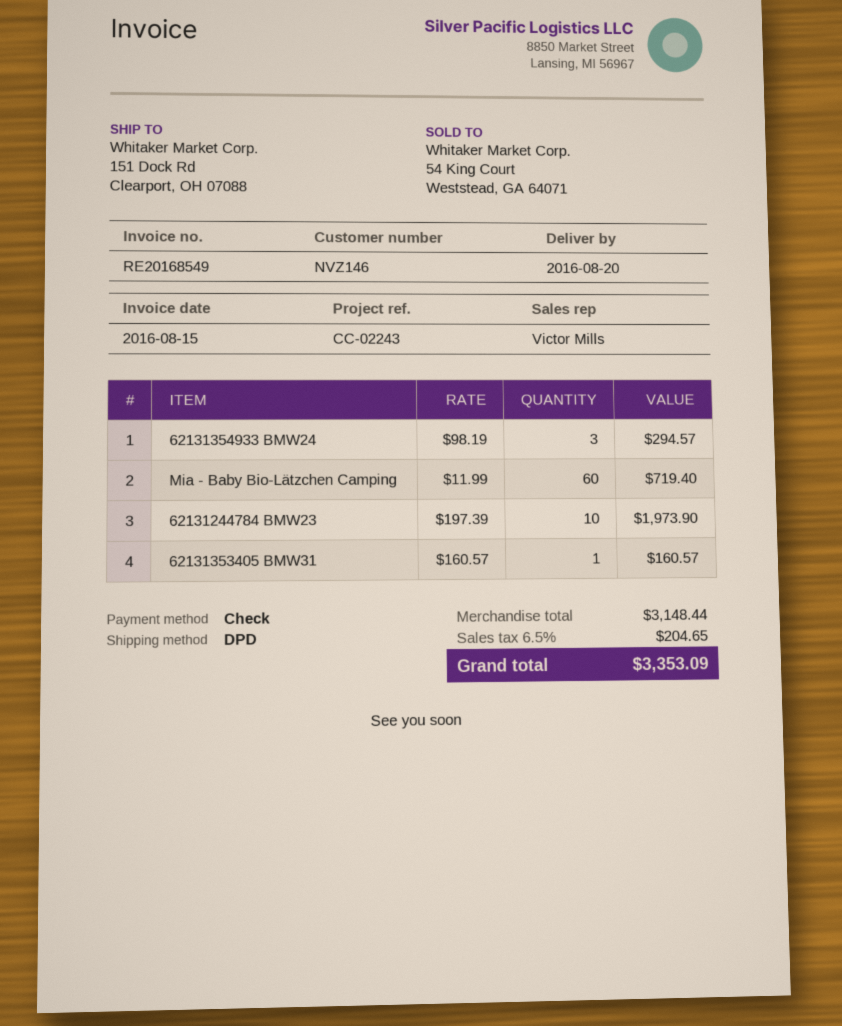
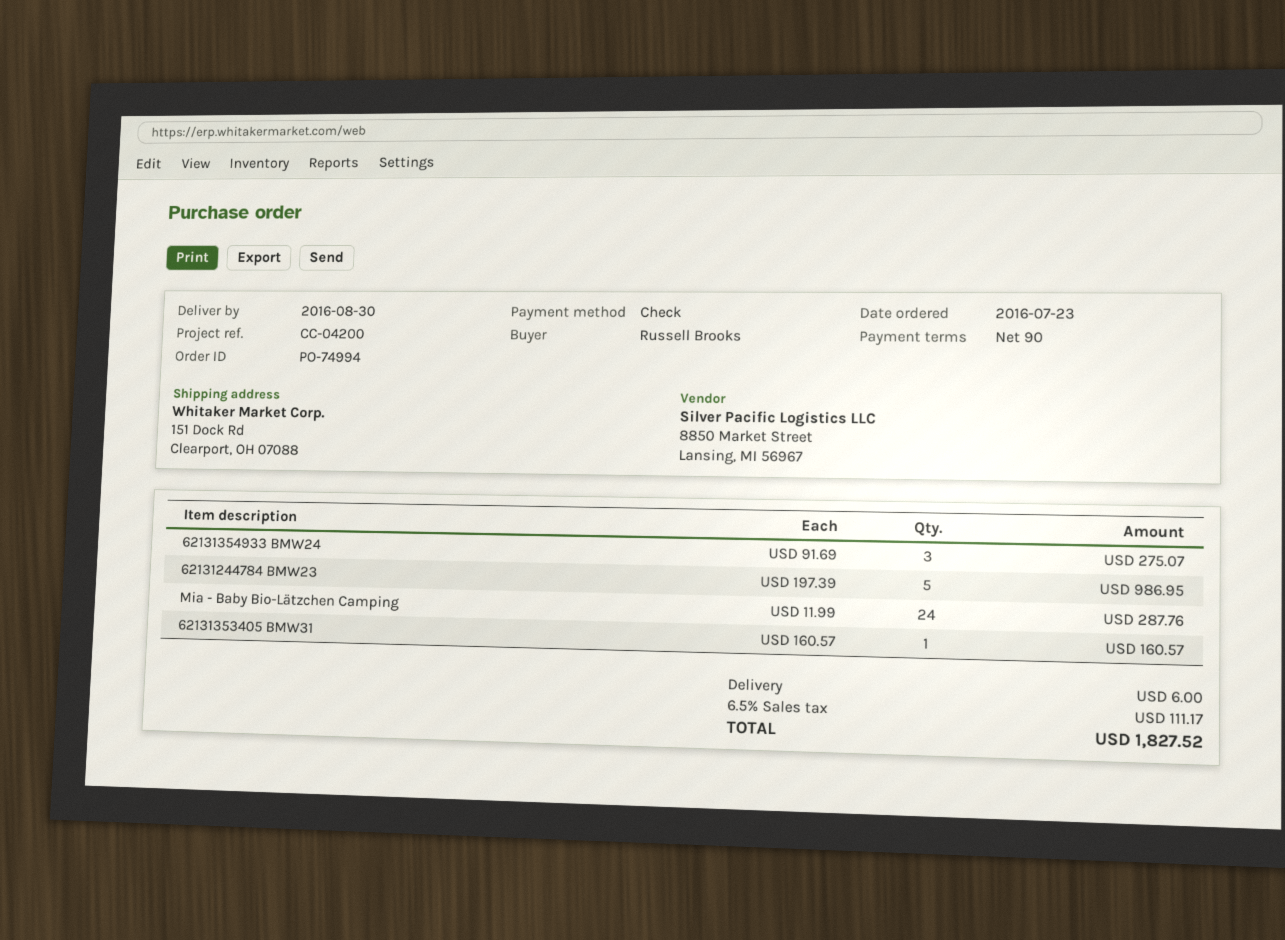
delivery date: 2016-08-20 -> 2016-08-30
reference: CC-02243 -> CC-04200
62131354933 BMW24: 3 x 98.19 = 294.57 -> 3 x 91.69 = 275.07
Mia - Baby Bio-Lätzchen Camping: 60 x 11.99 = 719.40 -> 24 x 11.99 = 287.76
62131244784 BMW23: 10 x 197.39 = 1973.90 -> 5 x 197.39 = 986.95
shipping: none -> 6.00
tax: 6.5% = 204.65 -> 6.5% = 111.17
total: 3353.09 -> 1827.52

